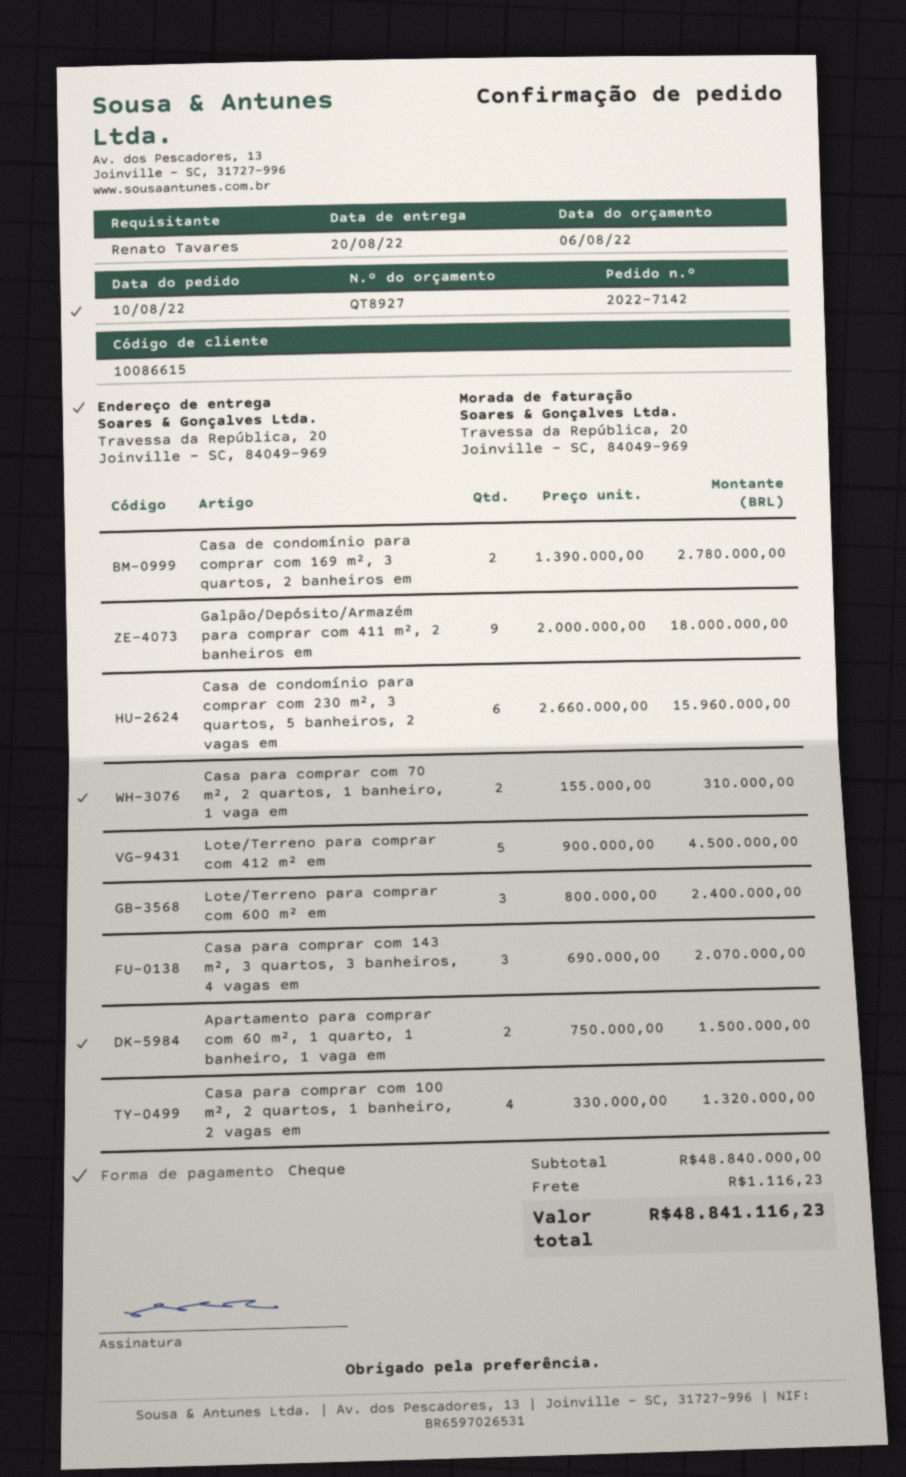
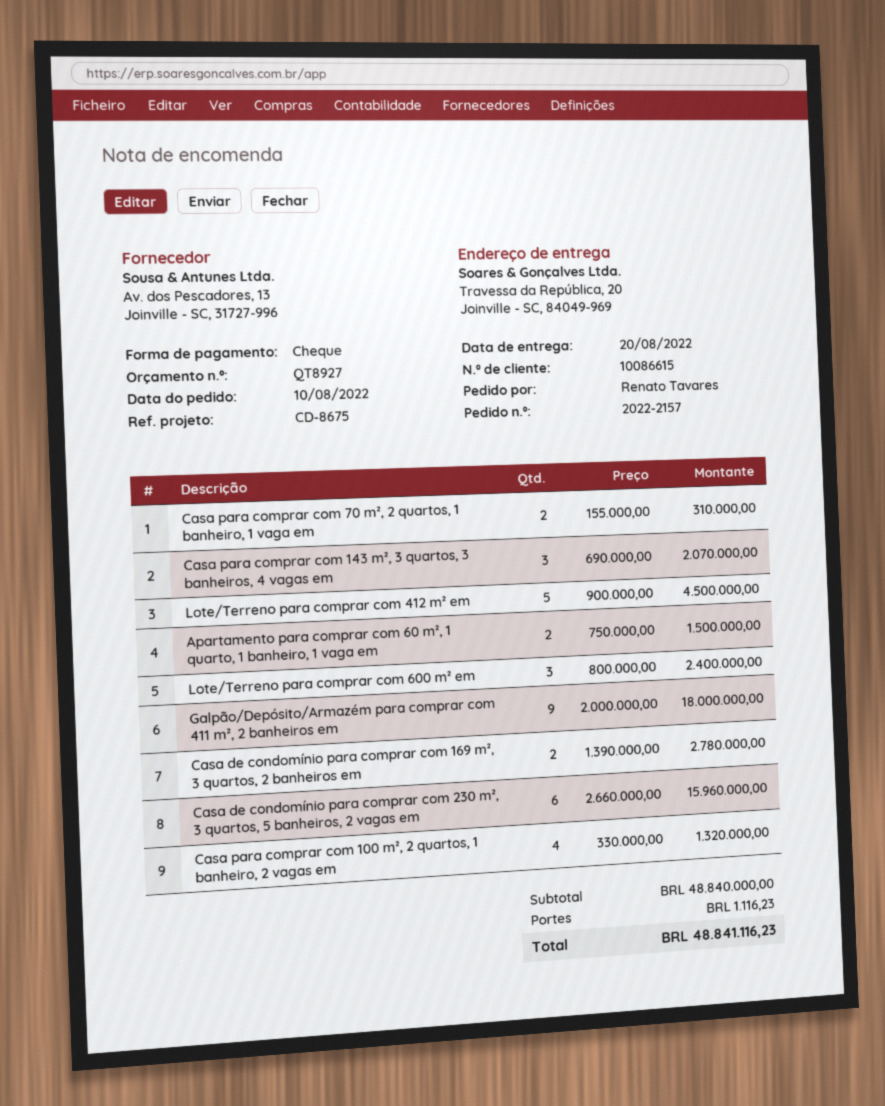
order number: 2022-7142 -> 2022-2157

